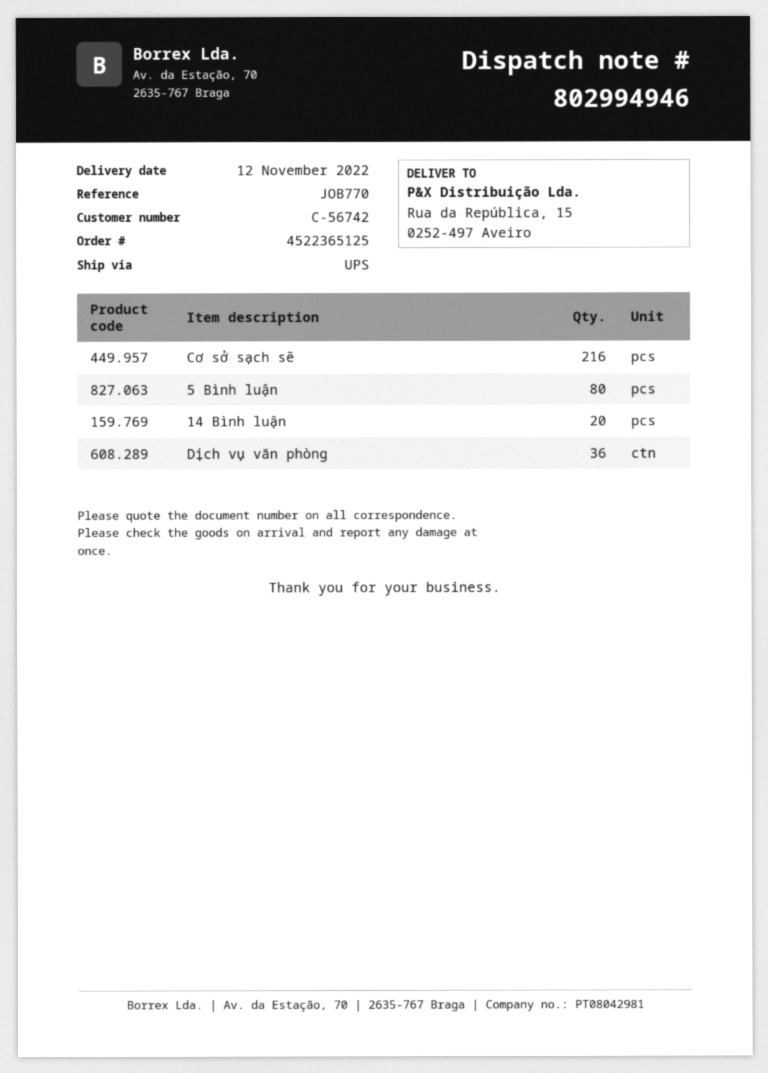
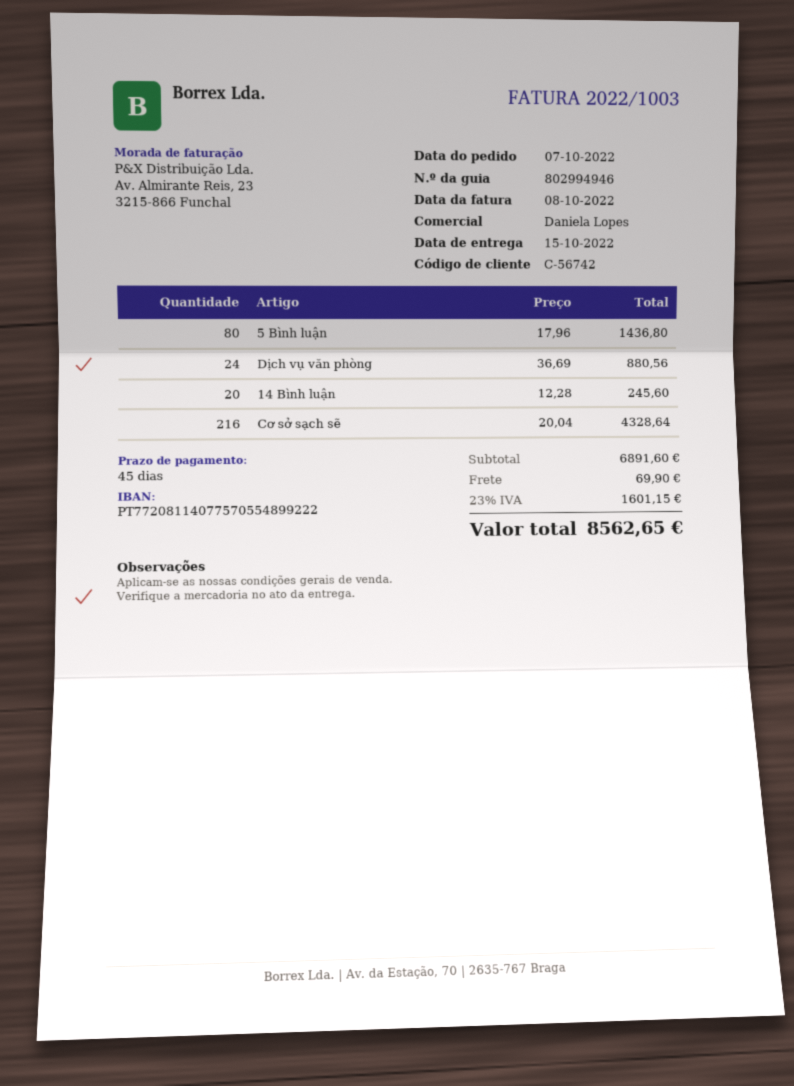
delivery date: 2022-11-12 -> 2022-10-15
Dịch vụ văn phòng: 36 -> 24

